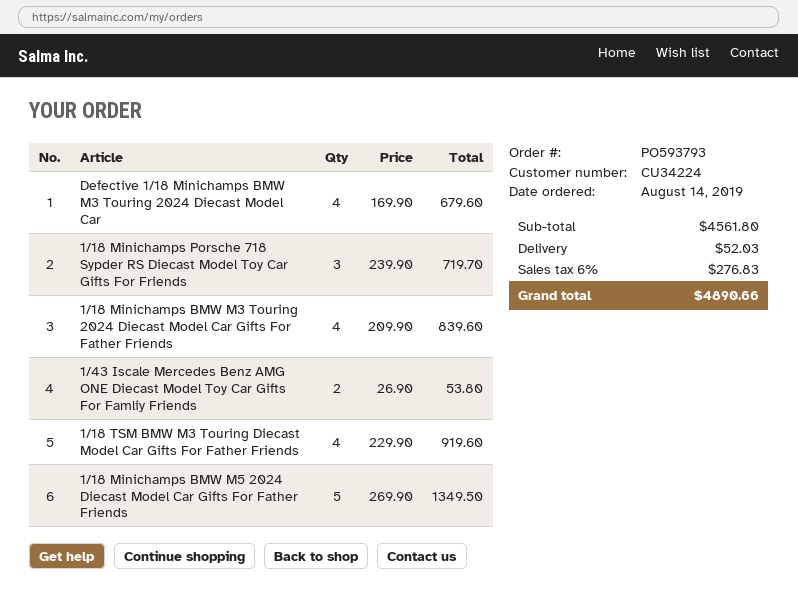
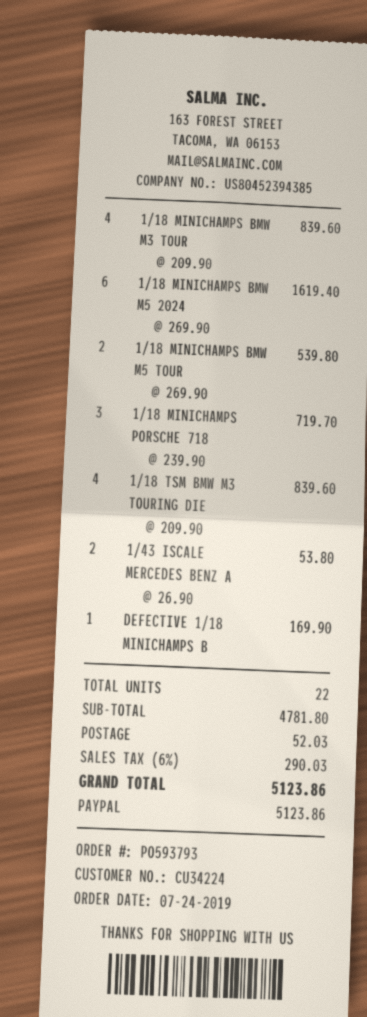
order date: 2019-08-14 -> 2019-07-24
Defective 1/18 Minichamps BMW M3 Touring 2024 Diecast Model Car: 4 x 169.90 = 679.60 -> 1 x 169.90 = 169.90
1/18 TSM BMW M3 Touring Diecast Model Car Gifts For Father Friends: 4 x 229.90 = 919.60 -> 4 x 209.90 = 839.60
1/18 Minichamps BMW M5 2024 Diecast Model Car Gifts For Father Friends: 5 x 269.90 = 1349.50 -> 6 x 269.90 = 1619.40
1/18 MINICHAMPS BMW M5 TOUR: none -> 2 x 269.90 = 539.80
subtotal: 4561.80 -> 4781.80
tax: 6% = 276.83 -> 6% = 290.03
total: 4890.66 -> 5123.86

